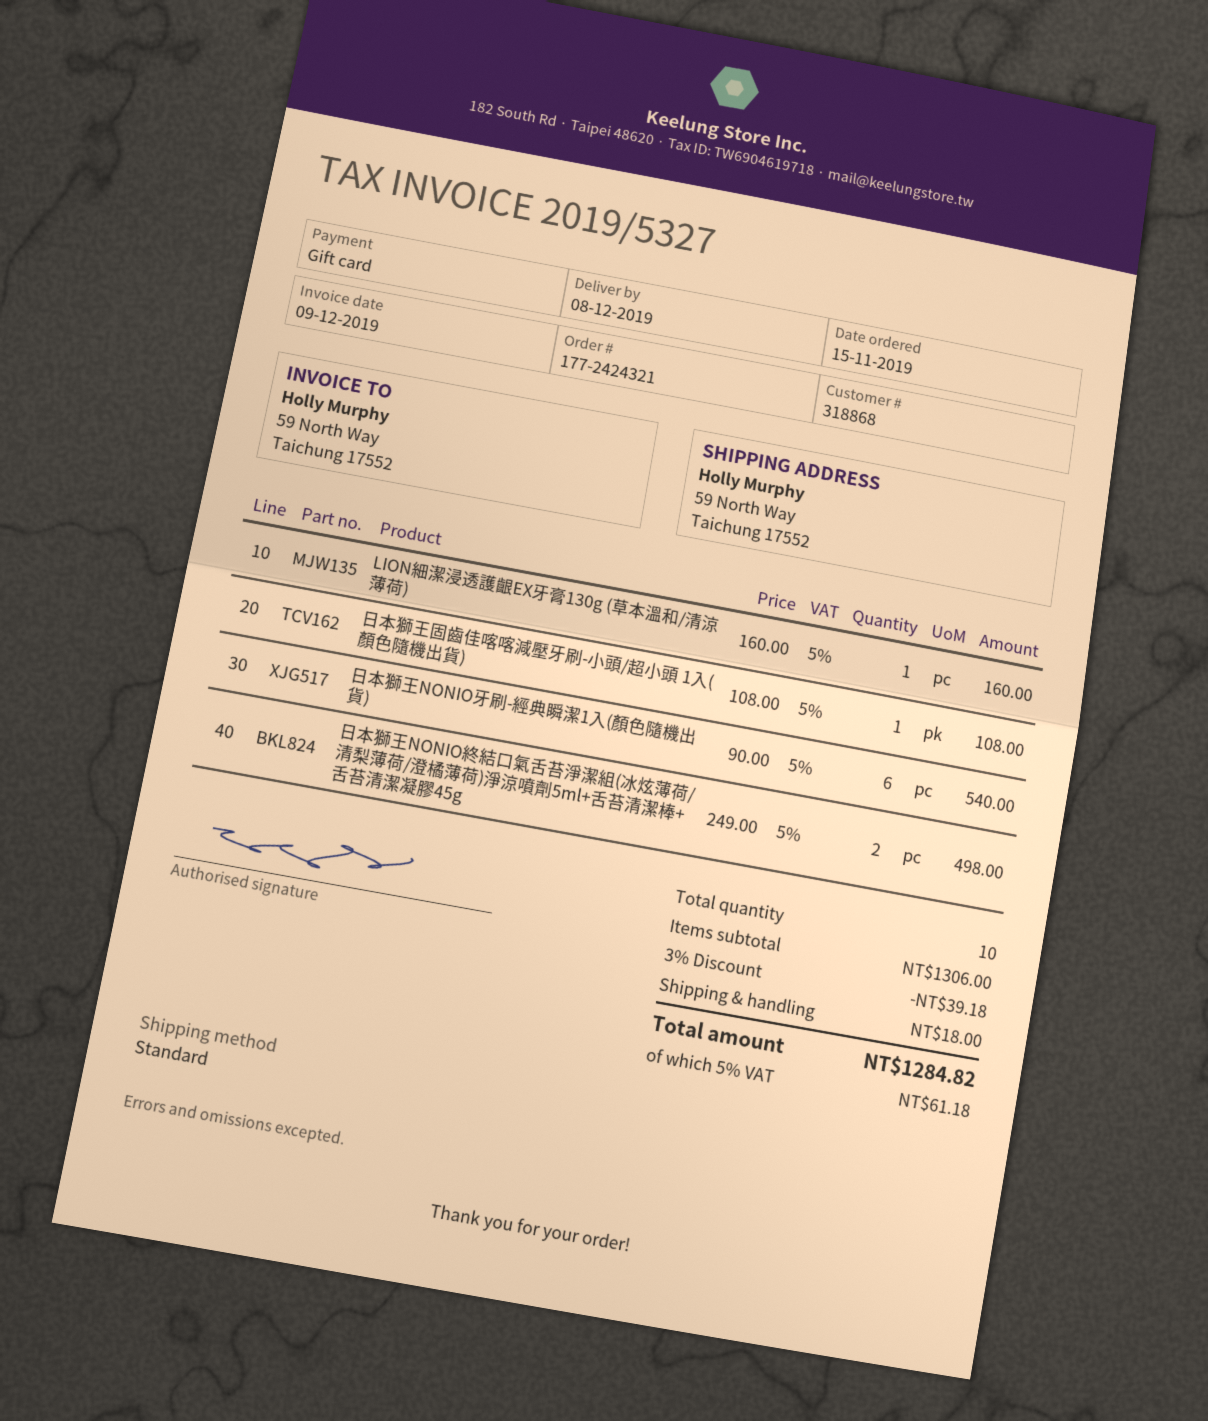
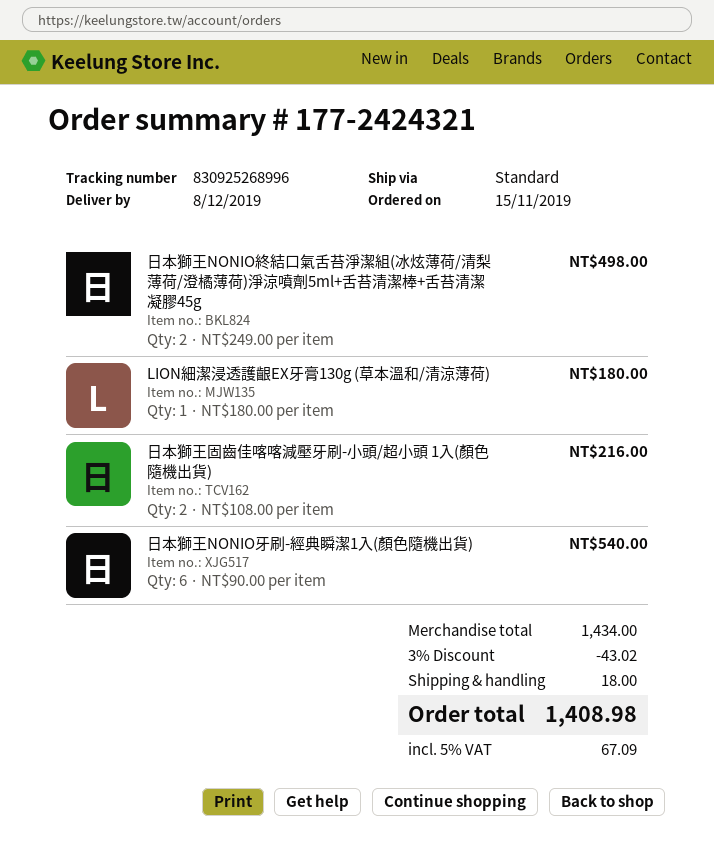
LION細潔浸透護齦EX牙膏130g (草本溫和/清涼薄荷): 1 x 160.00 = 160.00 -> 1 x 180.00 = 180.00
日本獅王固齒佳喀喀減壓牙刷-小頭/超小頭 1入(顏色隨機出貨): 1 x 108.00 = 108.00 -> 2 x 108.00 = 216.00
subtotal: 1306.00 -> 1434.00
discount: 3% = 39.18 -> 3% = 43.02
tax: 5% = 61.18 -> 5% = 67.09
total: 1284.82 -> 1408.98

